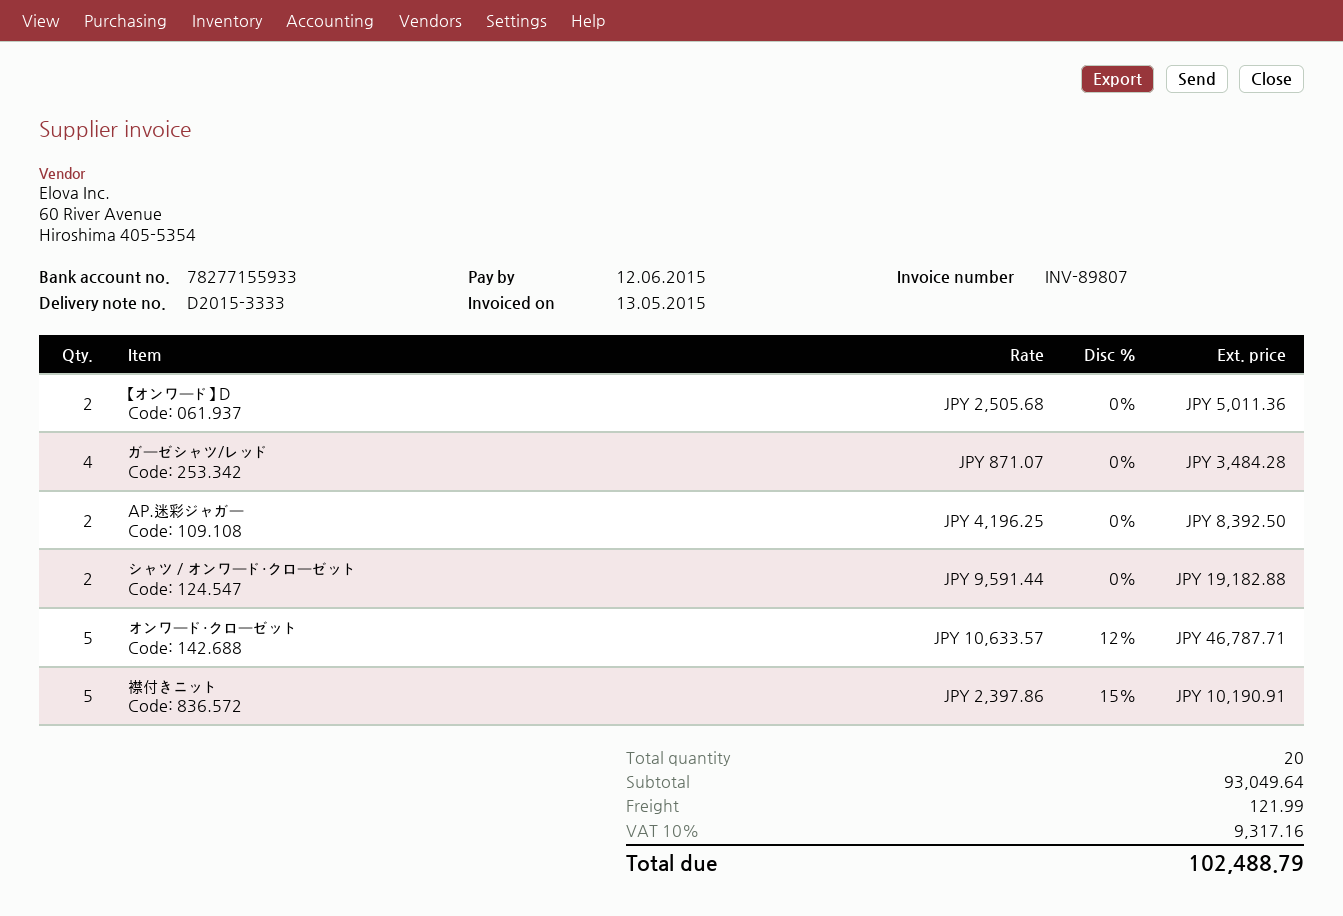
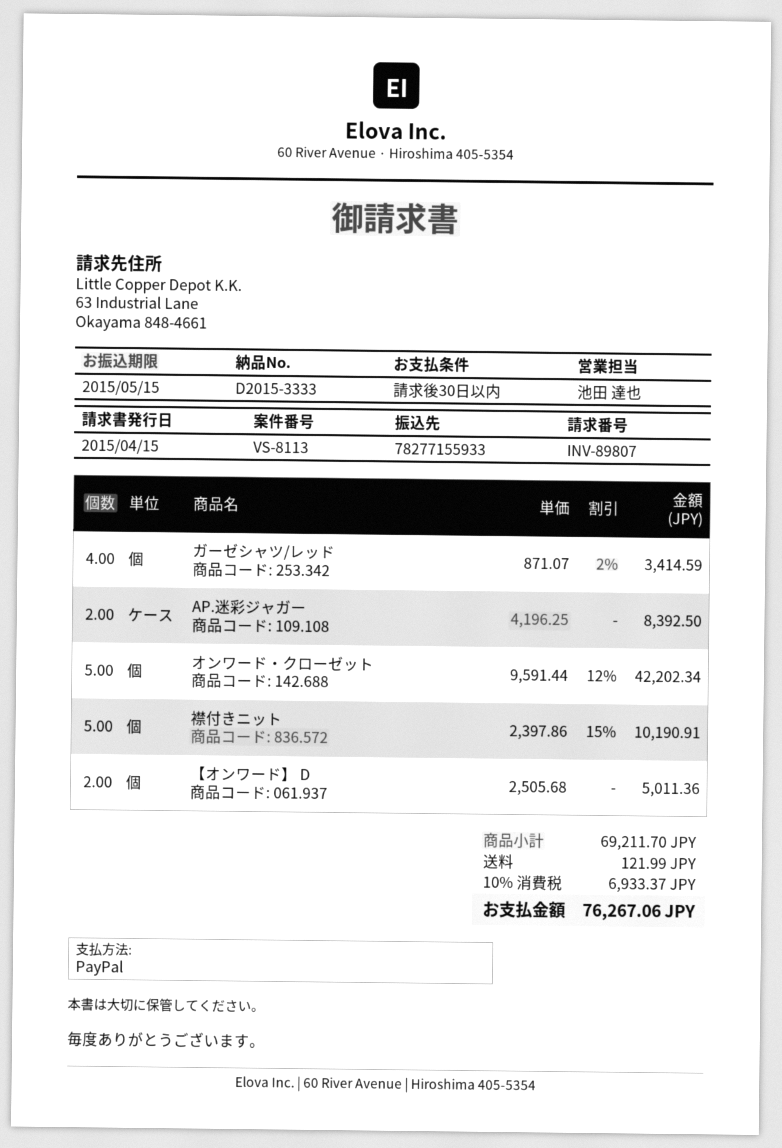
invoice date: 2015-05-13 -> 2015-04-15
due date: 2015-06-12 -> 2015-05-15
ガーゼシャツ/レッド: 4 x 871.07 = 3484.28 -> 4 x 871.07 - 2% = 3414.59
シャツ / オンワード・クローゼット: 2 x 9591.44 = 19182.88 -> none
オンワード・クローゼット: 5 x 10633.57 - 12% = 46787.71 -> 5 x 9591.44 - 12% = 42202.34
subtotal: 93049.64 -> 69211.70
tax: 10% = 9317.16 -> 10% = 6933.37
total: 102488.79 -> 76267.06

